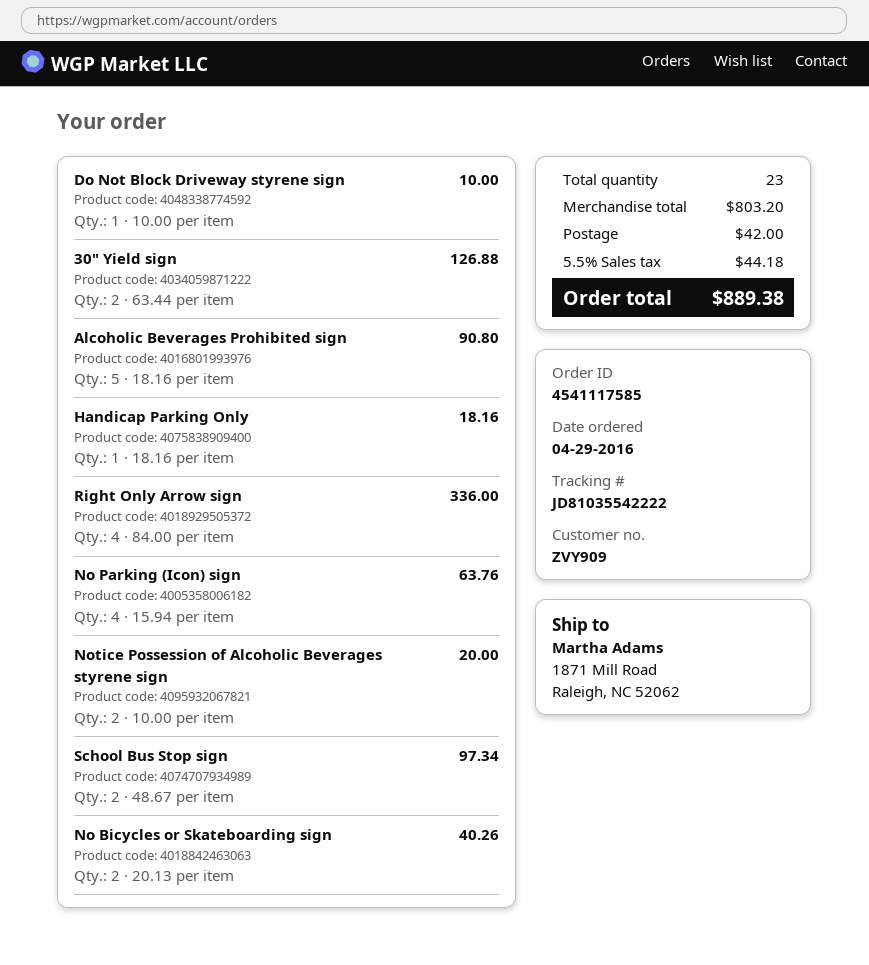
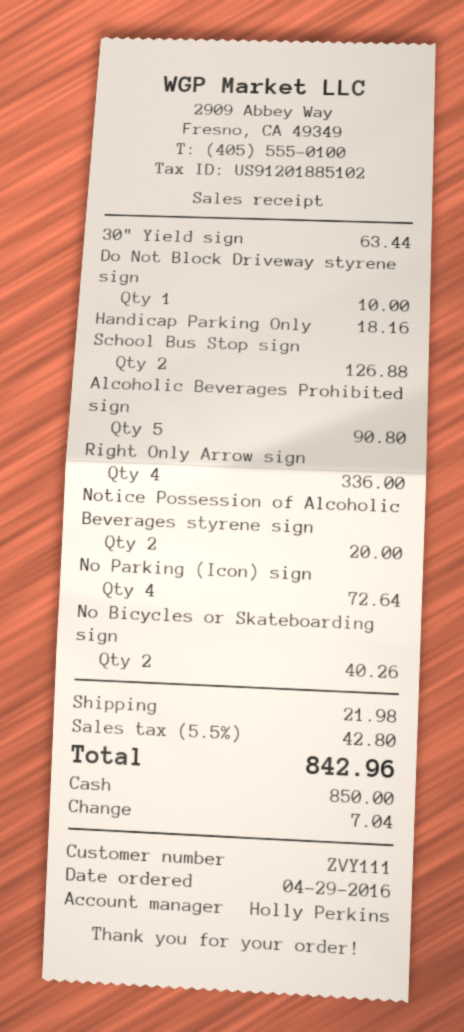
customer number: ZVY909 -> ZVY111
30" Yield sign: 2 for 126.88 -> 1 for 63.44
No Parking (Icon) sign: 4 for 63.76 -> 4 for 72.64
School Bus Stop sign: 2 for 97.34 -> 2 for 126.88
shipping: 42.00 -> 21.98
tax: 5.5% = 44.18 -> 5.5% = 42.80
total: 889.38 -> 842.96

